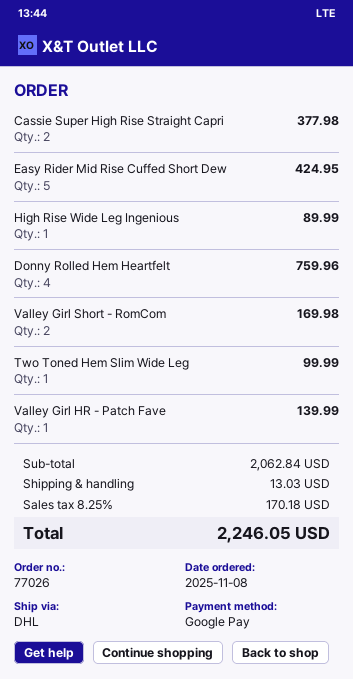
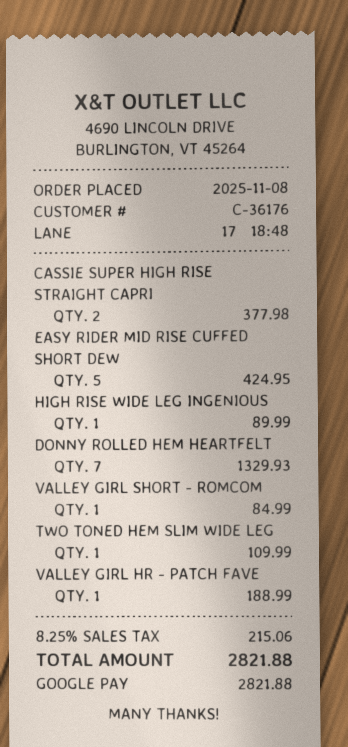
Donny Rolled Hem Heartfelt: 4 for 759.96 -> 7 for 1329.93
Valley Girl Short - RomCom: 2 for 169.98 -> 1 for 84.99
Two Toned Hem Slim Wide Leg: 1 for 99.99 -> 1 for 109.99
Valley Girl HR - Patch Fave: 1 for 139.99 -> 1 for 188.99
shipping: 13.03 -> none
tax: 8.25% = 170.18 -> 8.25% = 215.06
total: 2246.05 -> 2821.88

